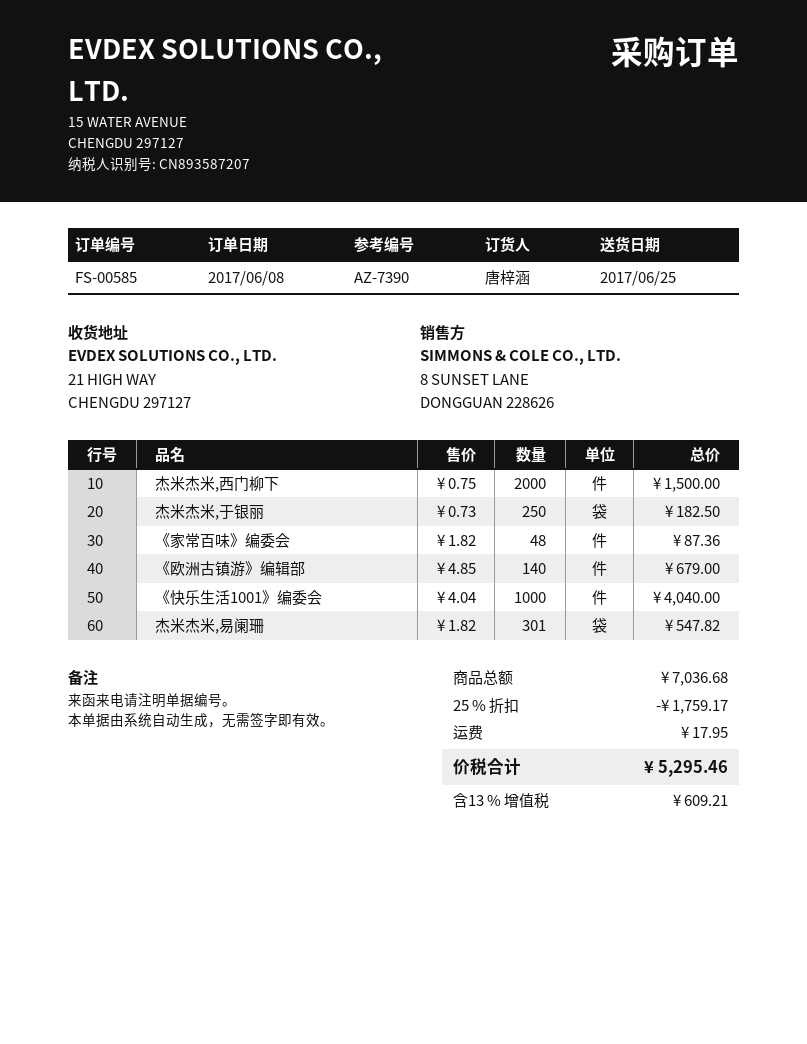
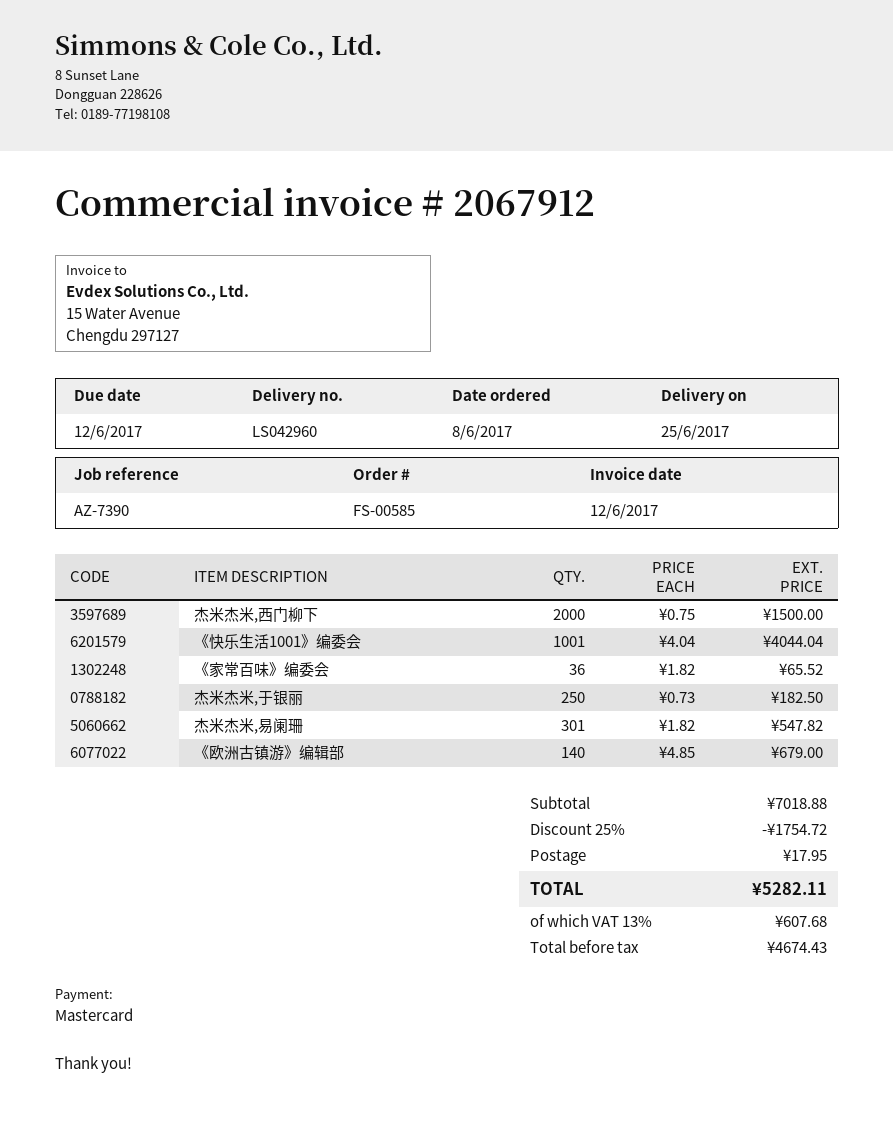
《家常百味》编委会: 48 x 1.82 = 87.36 -> 36 x 1.82 = 65.52
《快乐生活1001》编委会: 1000 x 4.04 = 4040.00 -> 1001 x 4.04 = 4044.04
subtotal: 7036.68 -> 7018.88
discount: 25% = 1759.17 -> 25% = 1754.72
tax: 13% = 609.21 -> 13% = 607.68
total: 5295.46 -> 5282.11

